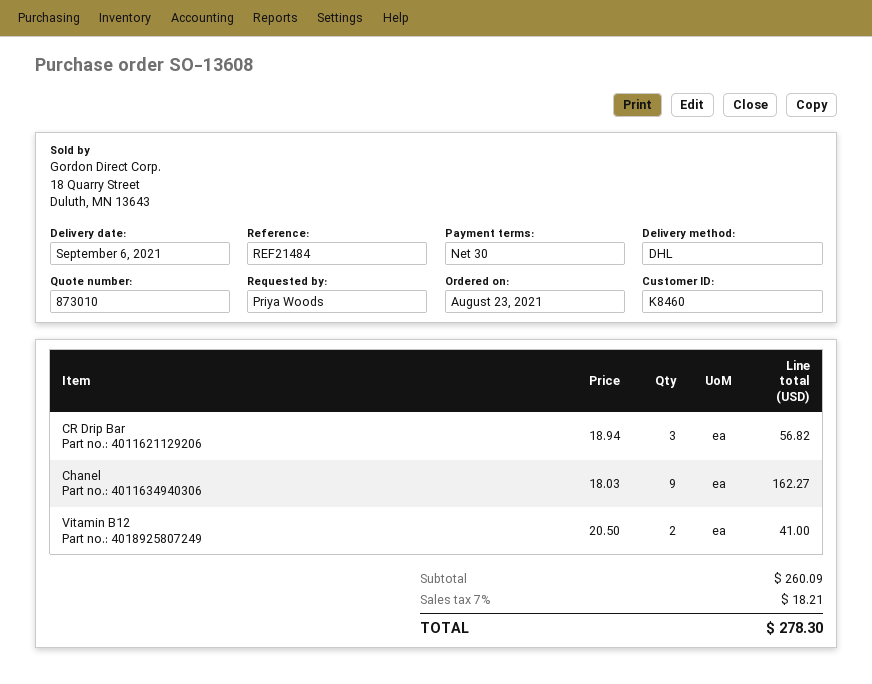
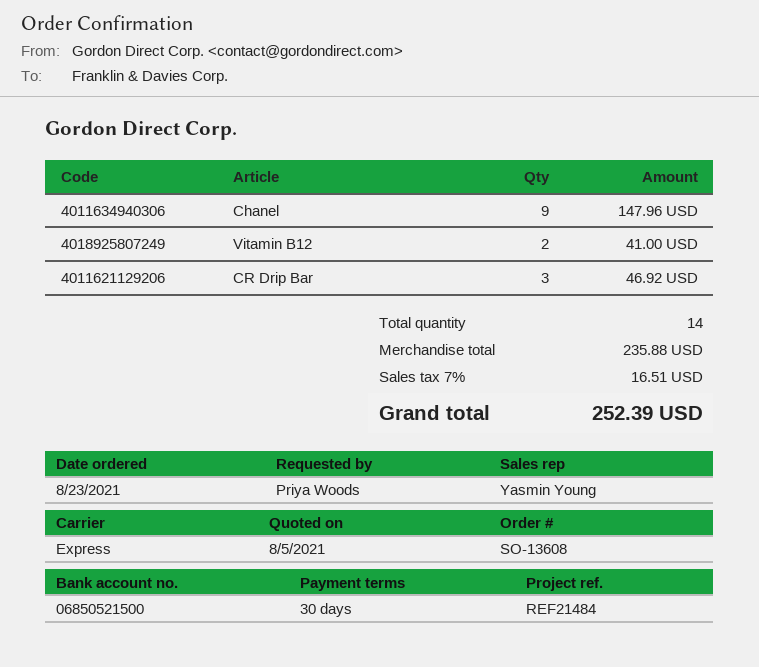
shipping method: DHL -> express
CR Drip Bar: 3 for 56.82 -> 3 for 46.92
Chanel: 9 for 162.27 -> 9 for 147.96
subtotal: 260.09 -> 235.88
tax: 7% = 18.21 -> 7% = 16.51
total: 278.30 -> 252.39

